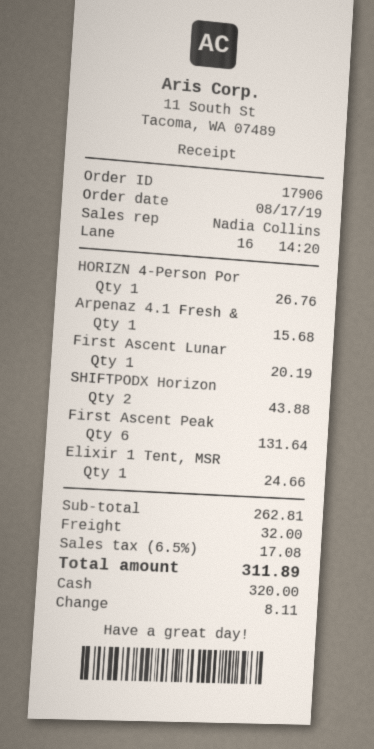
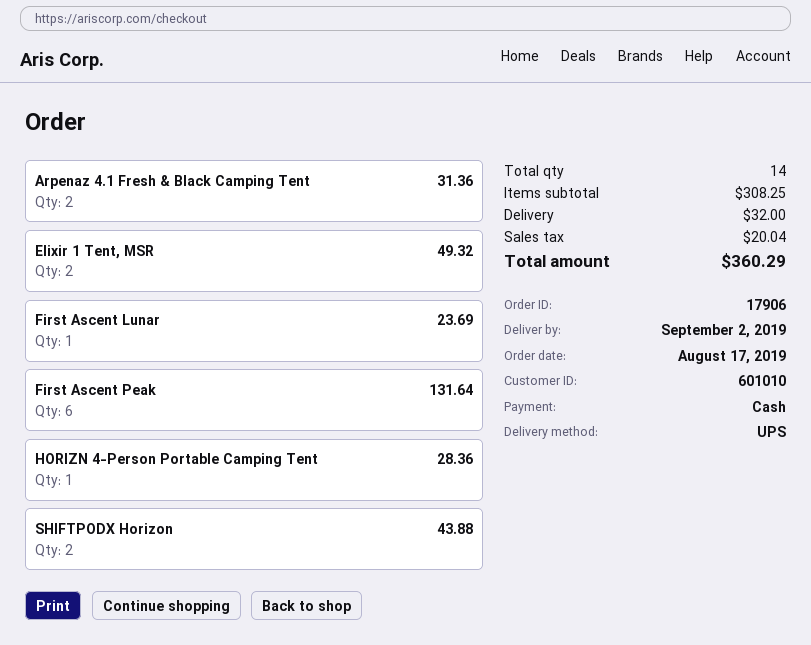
HORIZN 4-Person Por: 1 for 26.76 -> 1 for 28.36
Arpenaz 4.1 Fresh &: 1 for 15.68 -> 2 for 31.36
First Ascent Lunar: 1 for 20.19 -> 1 for 23.69
Elixir 1 Tent, MSR: 1 for 24.66 -> 2 for 49.32
subtotal: 262.81 -> 308.25
tax: 17.08 -> 20.04
total: 311.89 -> 360.29

